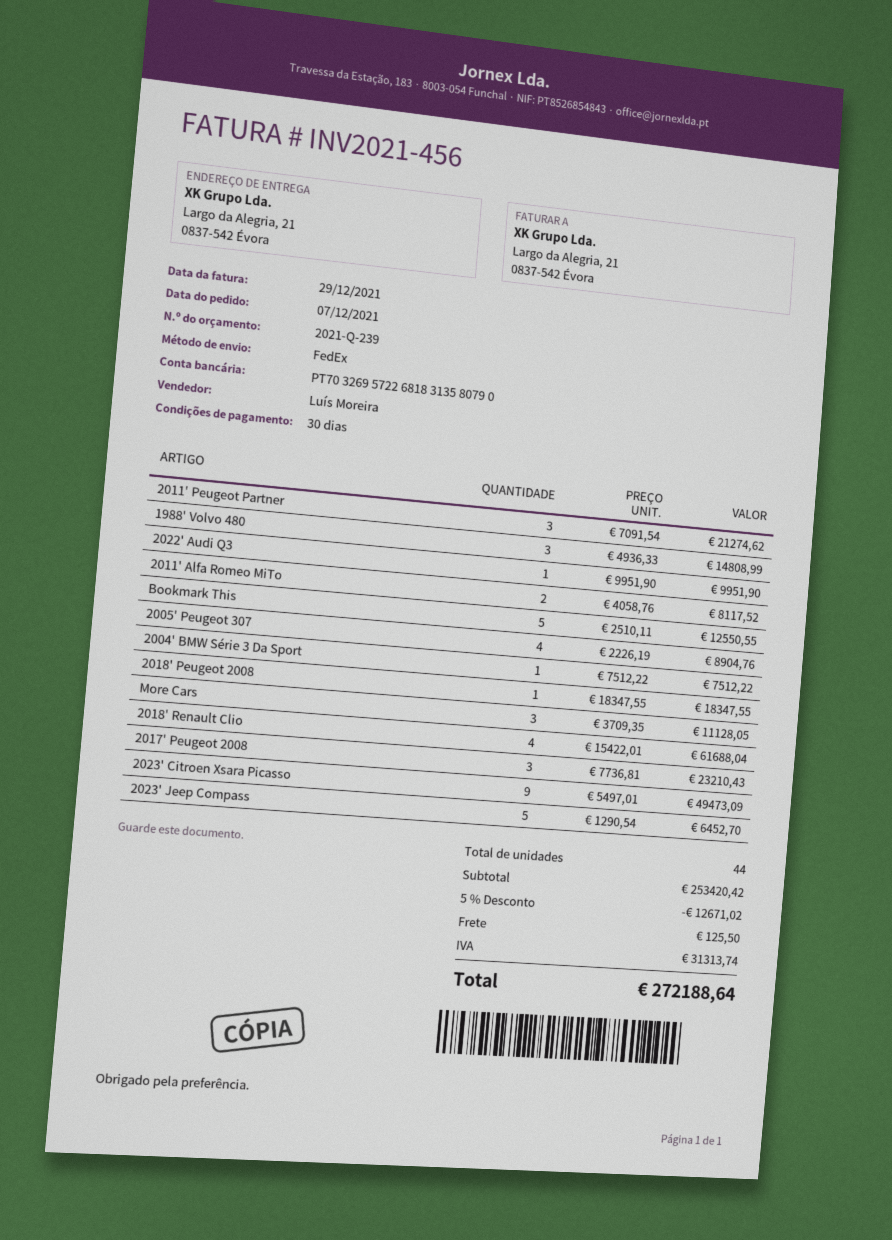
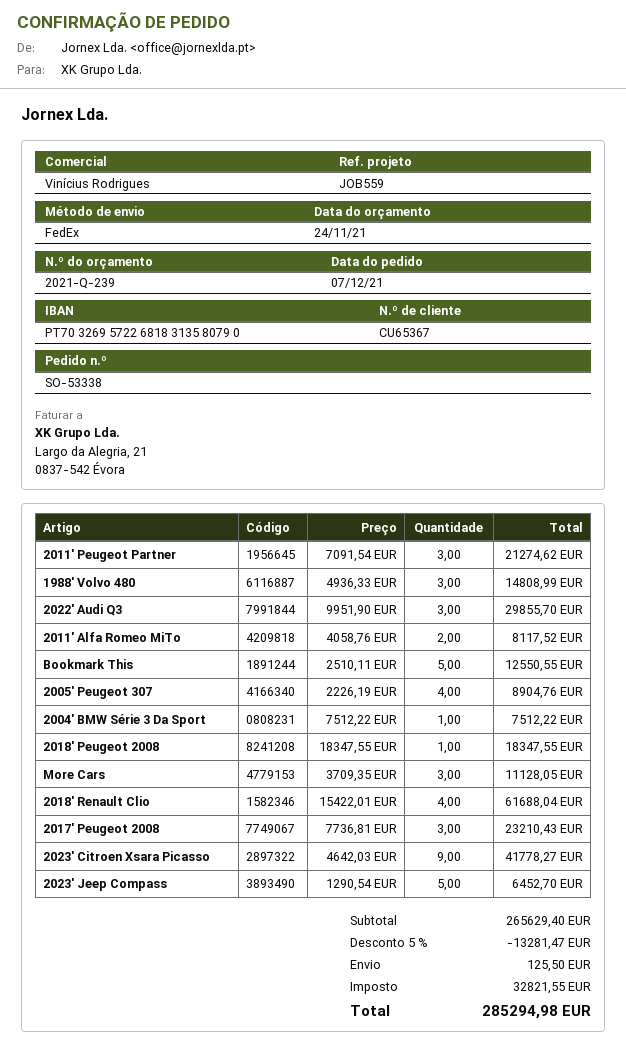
sales rep: Luís Moreira -> Vinícius Rodrigues
2022' Audi Q3: 1 x 9951.90 = 9951.90 -> 3 x 9951.90 = 29855.70
2023' Citroen Xsara Picasso: 9 x 5497.01 = 49473.09 -> 9 x 4642.03 = 41778.27
subtotal: 253420.42 -> 265629.40
discount: 5% = 12671.02 -> 5% = 13281.47
tax: 31313.74 -> 32821.55
total: 272188.64 -> 285294.98

